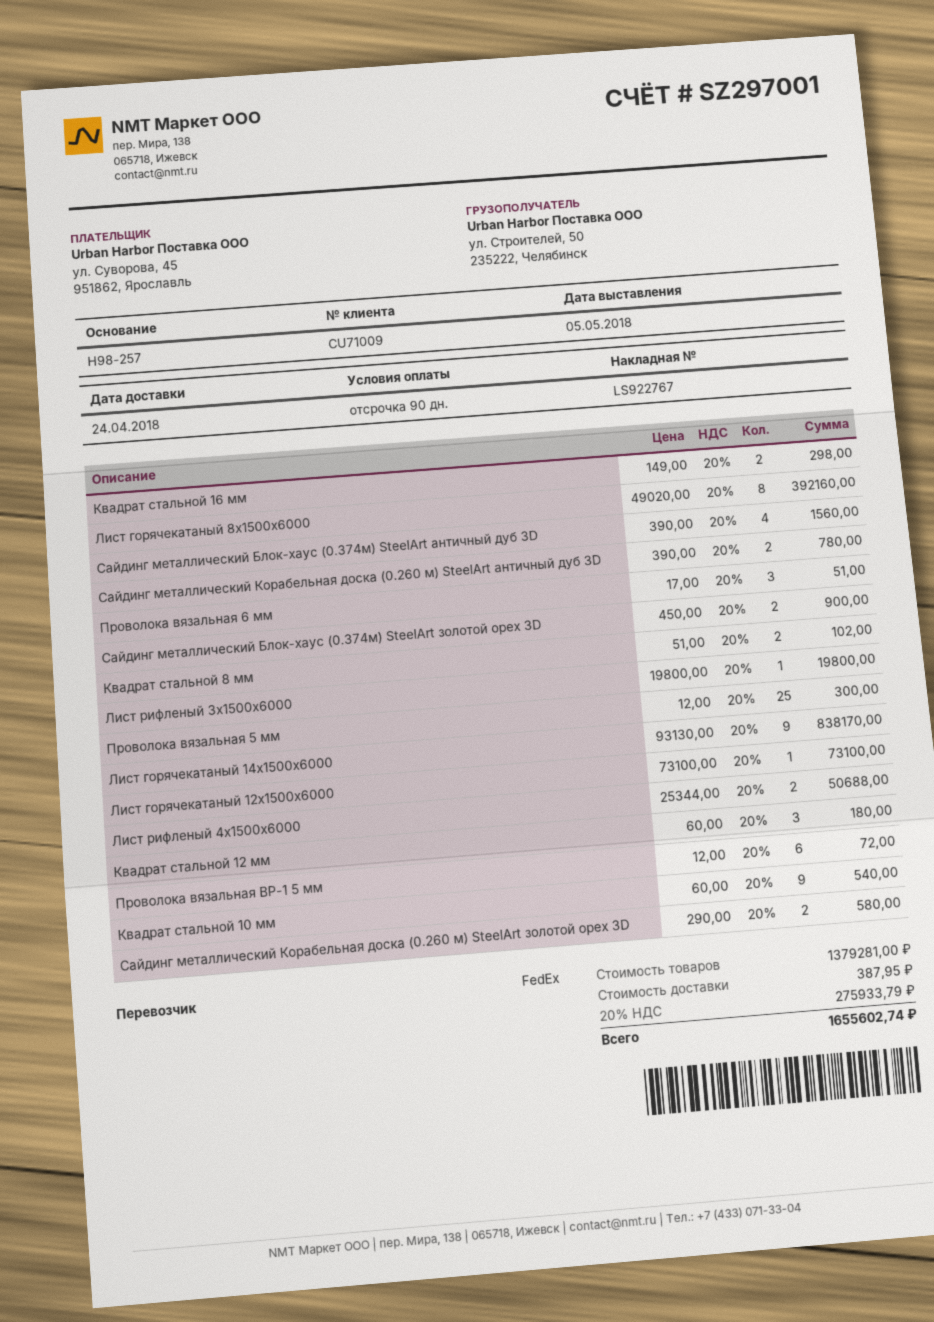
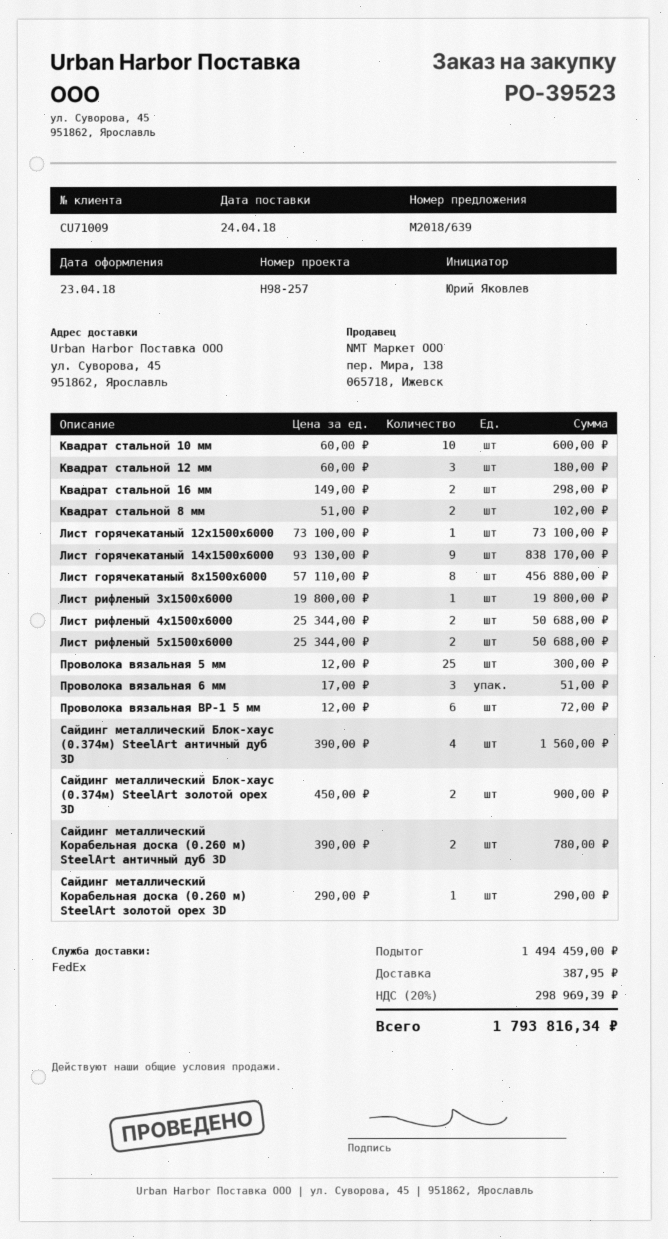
ship to: ул. Строителей, 50, 235222, Челябинск -> ул. Суворова, 45, 951862, Ярославль
Лист горячекатаный 8x1500x6000: 8 x 49020.00 = 392160.00 -> 8 x 57110.00 = 456880.00
Квадрат стальной 10 мм: 9 x 60.00 = 540.00 -> 10 x 60.00 = 600.00
Сайдинг металлический Корабельная доска (0.260 м) SteelArt золотой орех 3D: 2 x 290.00 = 580.00 -> 1 x 290.00 = 290.00
Лист рифленый 5x1500x6000: none -> 2 x 25344.00 = 50688.00
subtotal: 1379281.00 -> 1494459.00
tax: 20% = 275933.79 -> 20% = 298969.39
total: 1655602.74 -> 1793816.34

